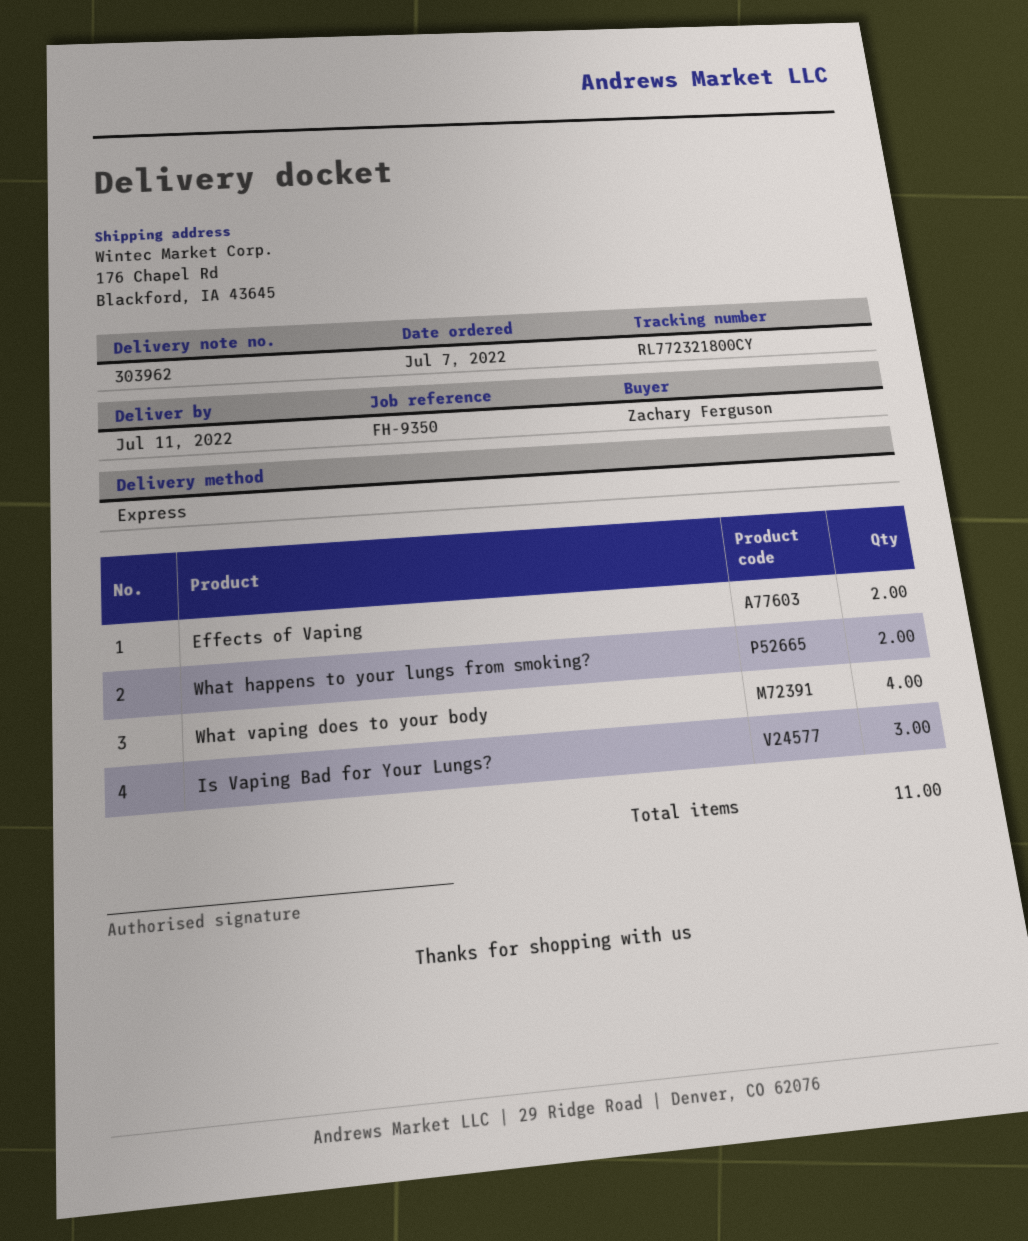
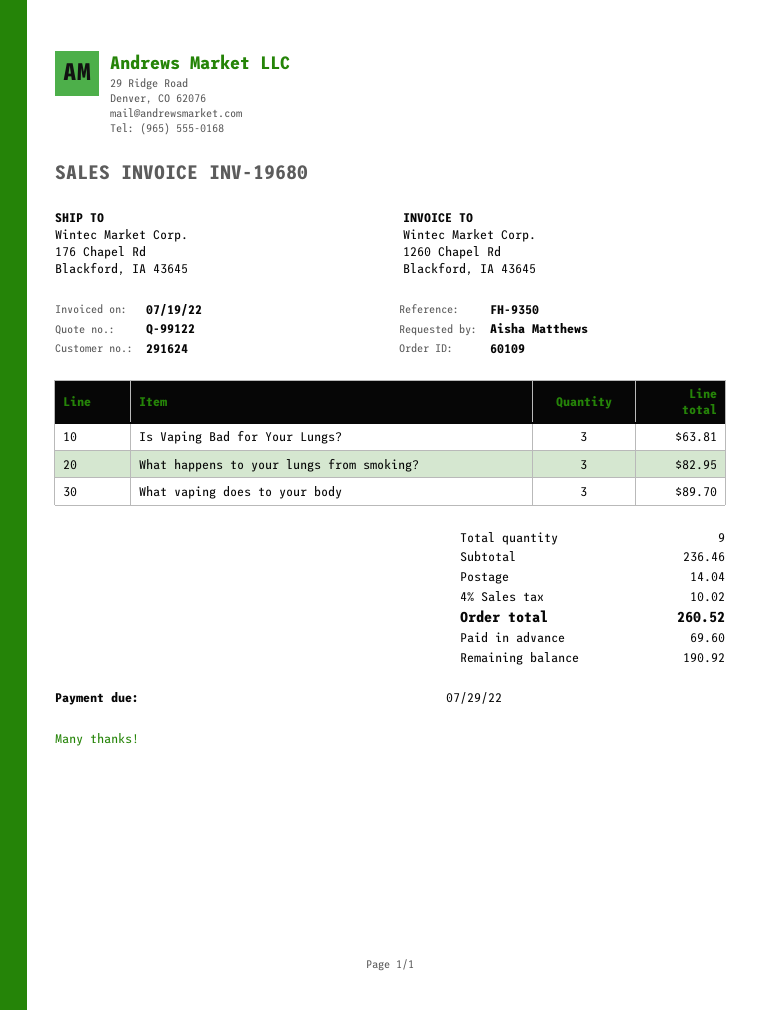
ordered by: Zachary Ferguson -> Aisha Matthews
Effects of Vaping: 2 -> none
What happens to your lungs from smoking?: 2 -> 3
What vaping does to your body: 4 -> 3
total quantity: 11 -> 9

